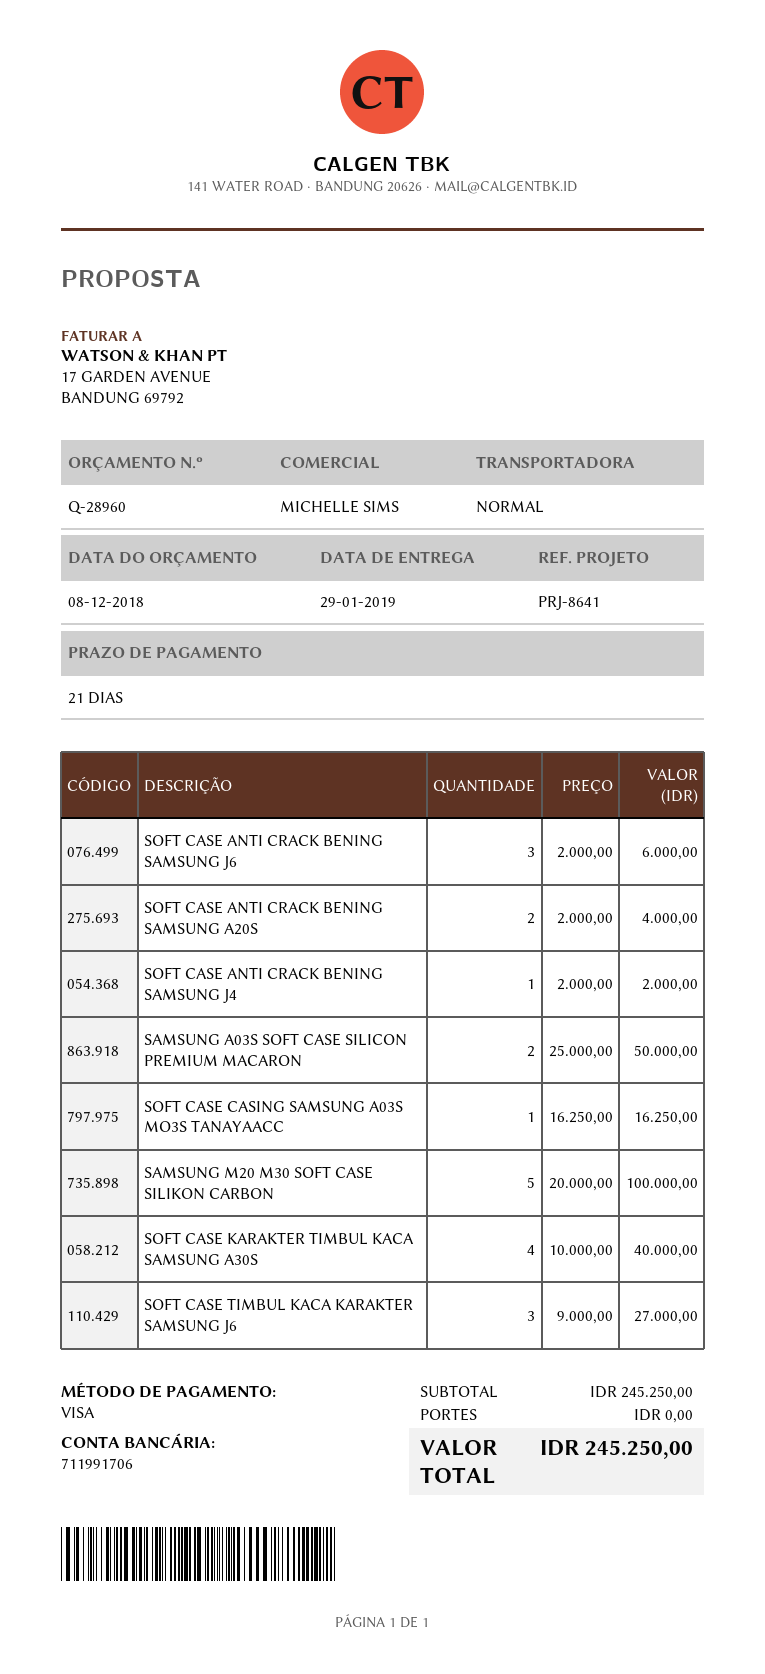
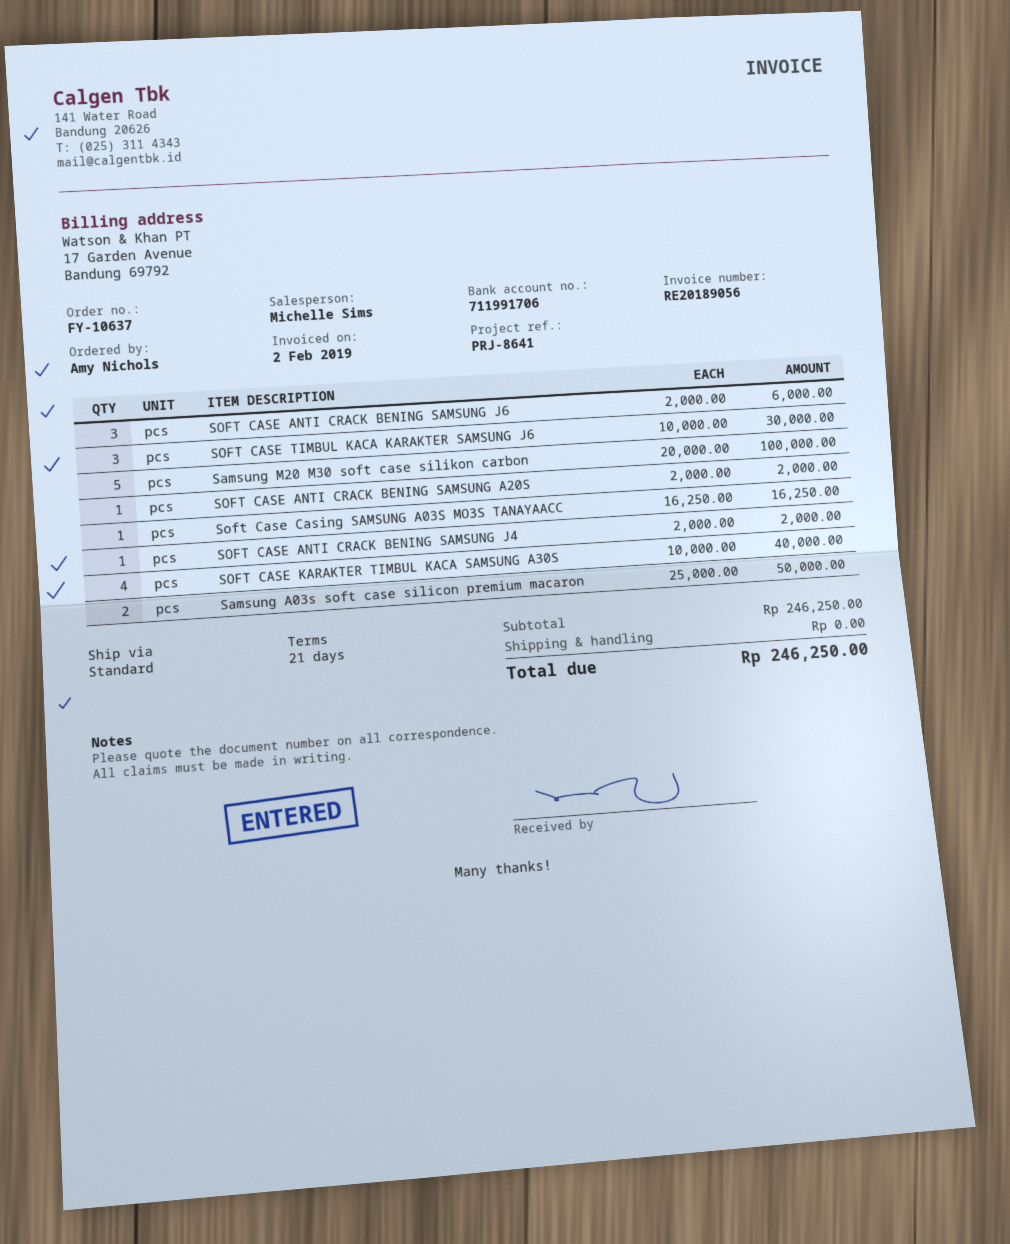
SOFT CASE ANTI CRACK BENING SAMSUNG A20S: 2 x 2000.00 = 4000.00 -> 1 x 2000.00 = 2000.00
SOFT CASE TIMBUL KACA KARAKTER SAMSUNG J6: 3 x 9000.00 = 27000.00 -> 3 x 10000.00 = 30000.00
subtotal: 245250.00 -> 246250.00
total: 245250.00 -> 246250.00

